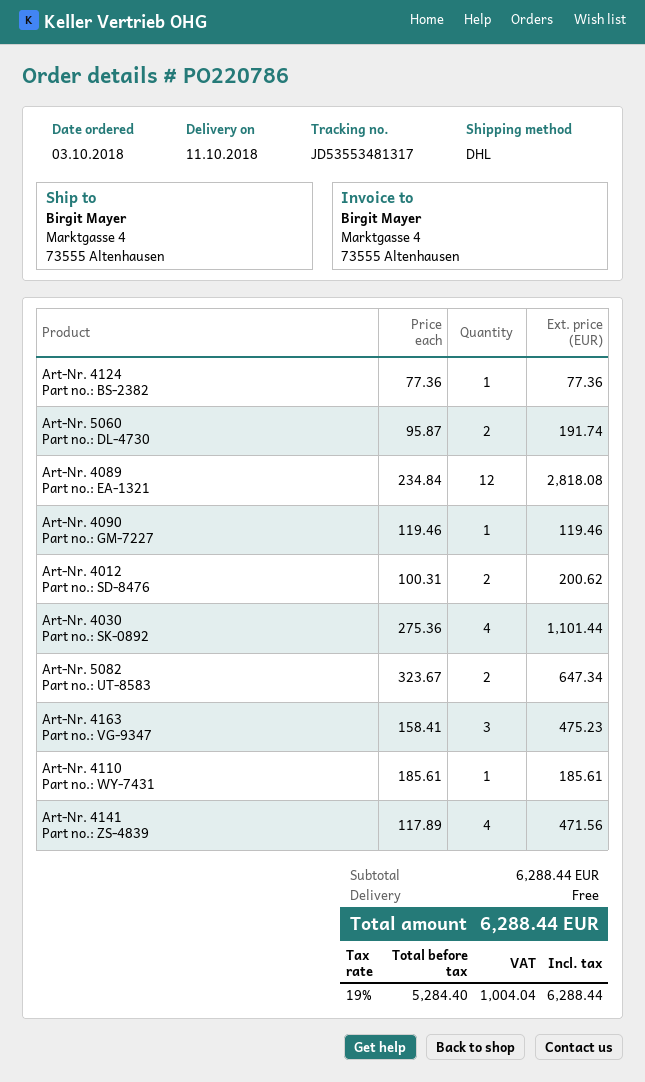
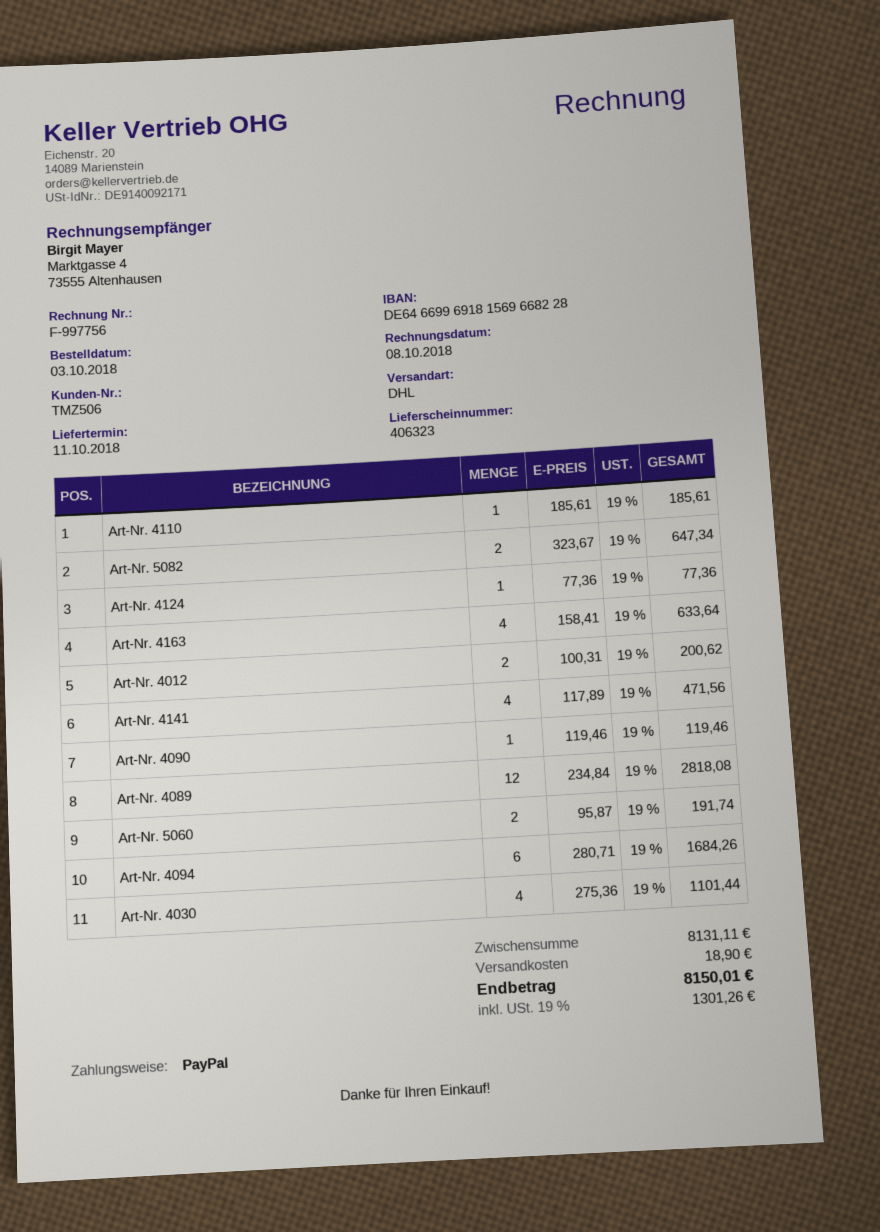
Art-Nr. 4163: 3 x 158.41 = 475.23 -> 4 x 158.41 = 633.64
Art-Nr. 4094: none -> 6 x 280.71 = 1684.26
subtotal: 6288.44 -> 8131.11
shipping: 0.00 -> 18.90
tax: 19% = 1004.04 -> 19% = 1301.26
total: 6288.44 -> 8150.01

